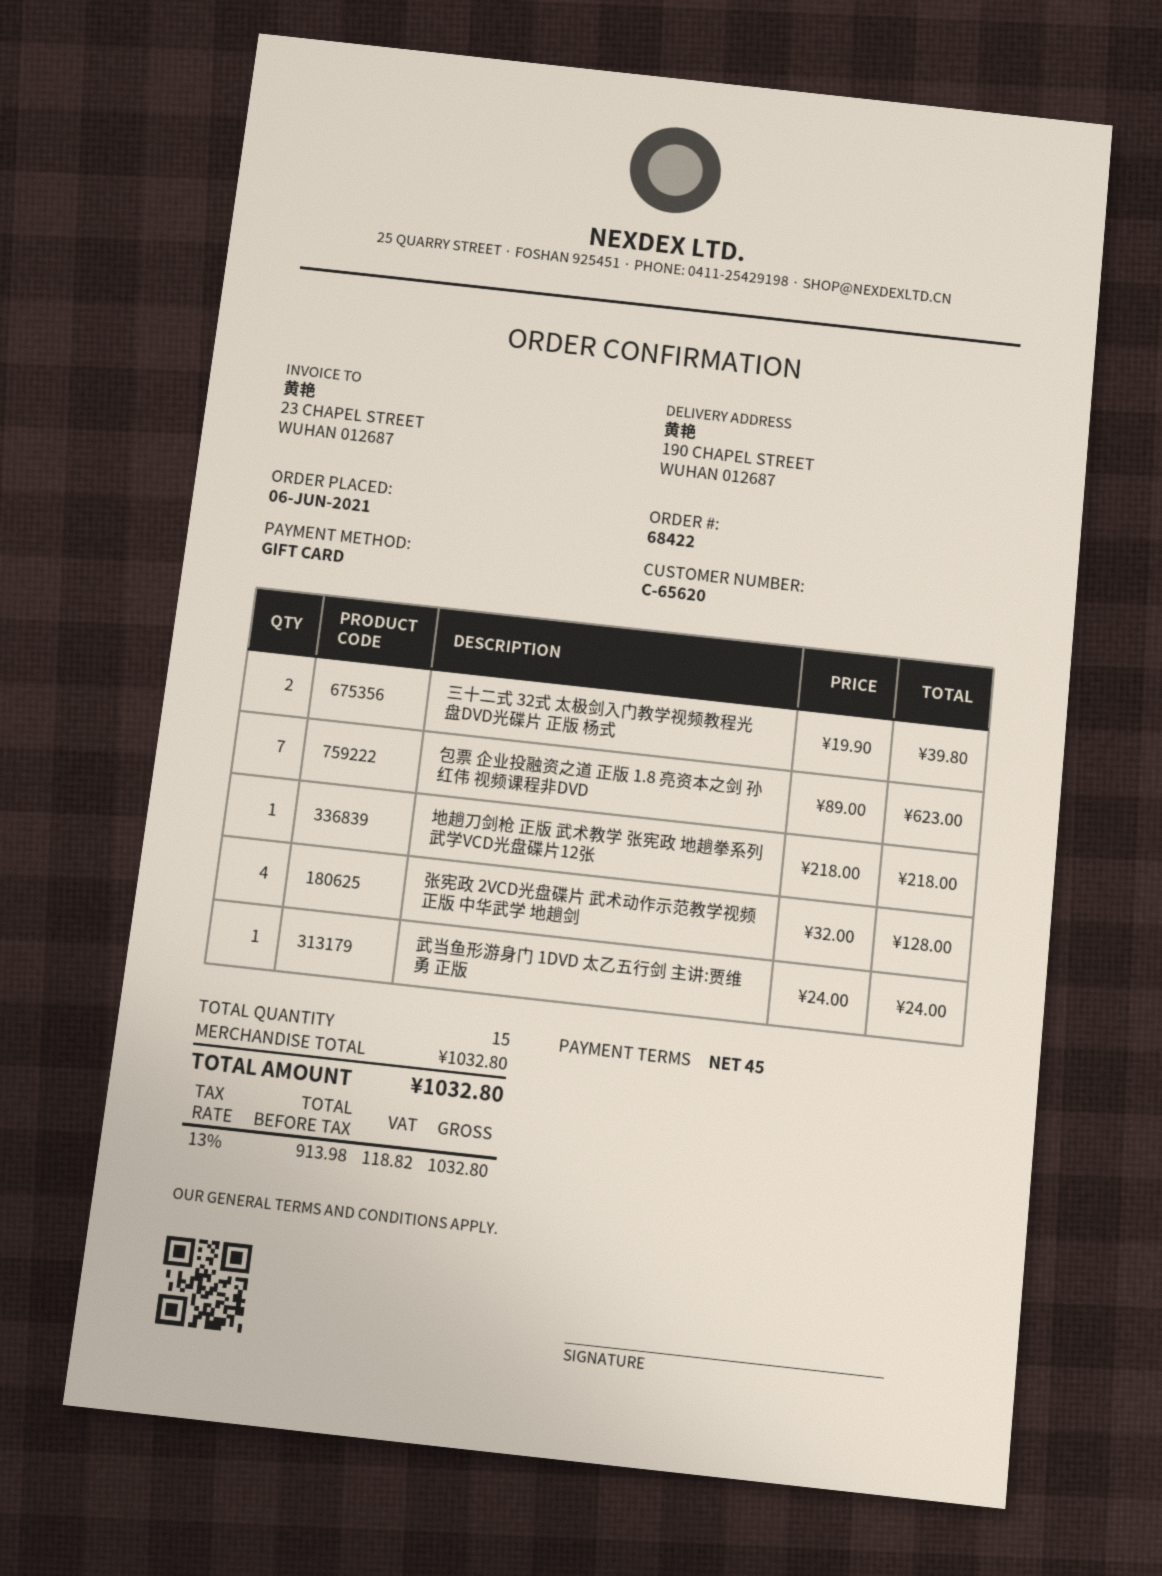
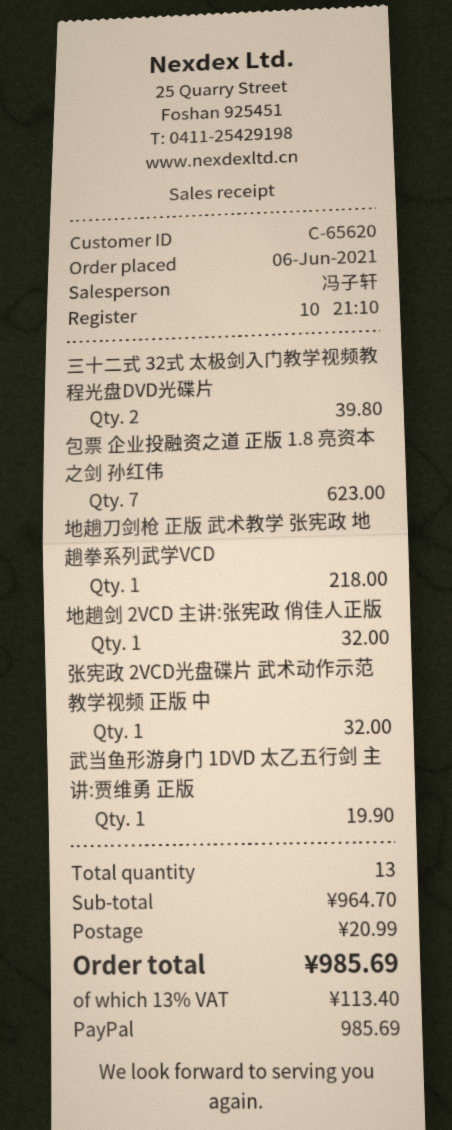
payment method: gift card -> PayPal
张宪政 2VCD光盘碟片 武术动作示范教学视频 正版 中华武学 地趟剑: 4 for 128.00 -> 1 for 32.00
武当鱼形游身门 1DVD 太乙五行剑 主讲:贾维勇 正版: 1 for 24.00 -> 1 for 19.90
地趟剑 2VCD 主讲:张宪政 俏佳人正版: none -> 1 for 32.00
total quantity: 15 -> 13
subtotal: 1032.80 -> 964.70
shipping: none -> 20.99
tax: 13% = 118.82 -> 13% = 113.40
total: 1032.80 -> 985.69

